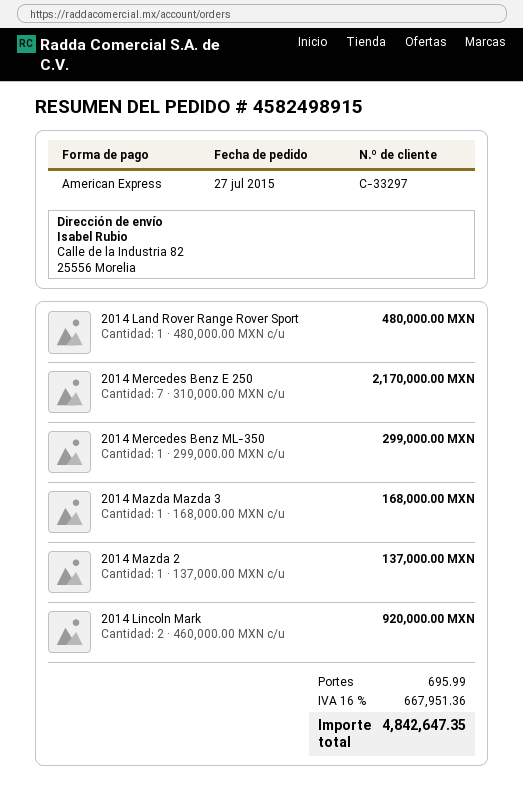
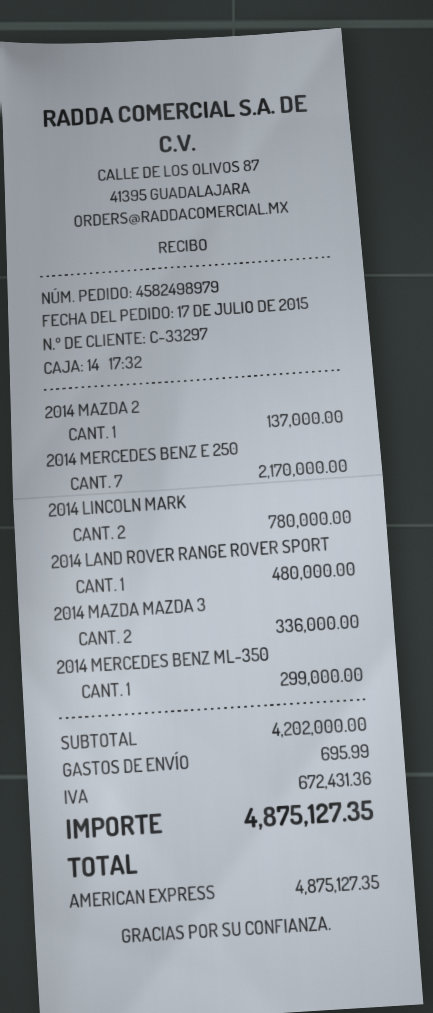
order number: 4582498915 -> 4582498979
order date: 2015-07-27 -> 2015-07-17
2014 Mazda Mazda 3: 1 for 168000.00 -> 2 for 336000.00
2014 Lincoln Mark: 2 for 920000.00 -> 2 for 780000.00
tax: 667951.36 -> 672431.36
total: 4842647.35 -> 4875127.35

